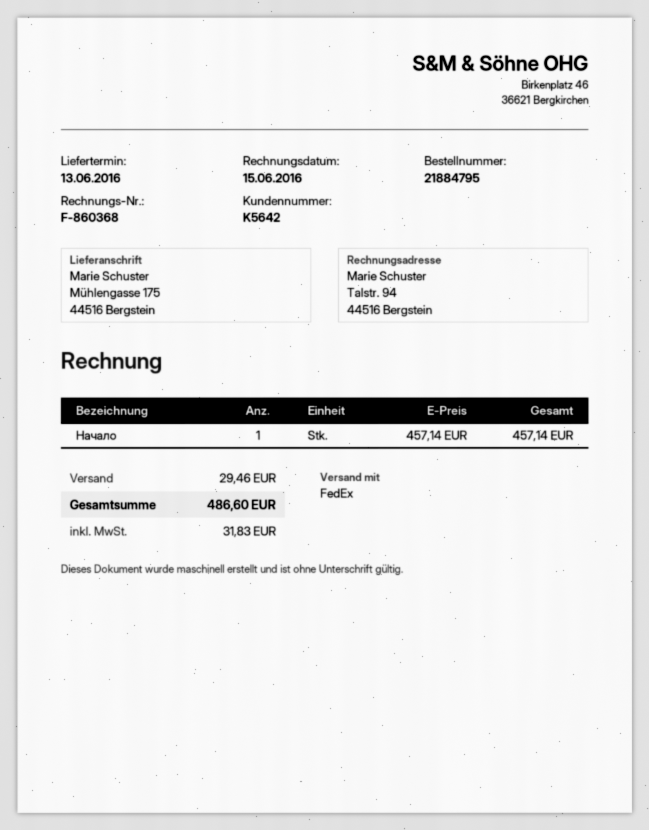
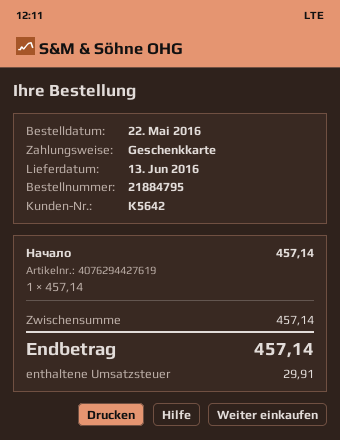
shipping: 29.46 -> none
tax: 31.83 -> 29.91
total: 486.60 -> 457.14

